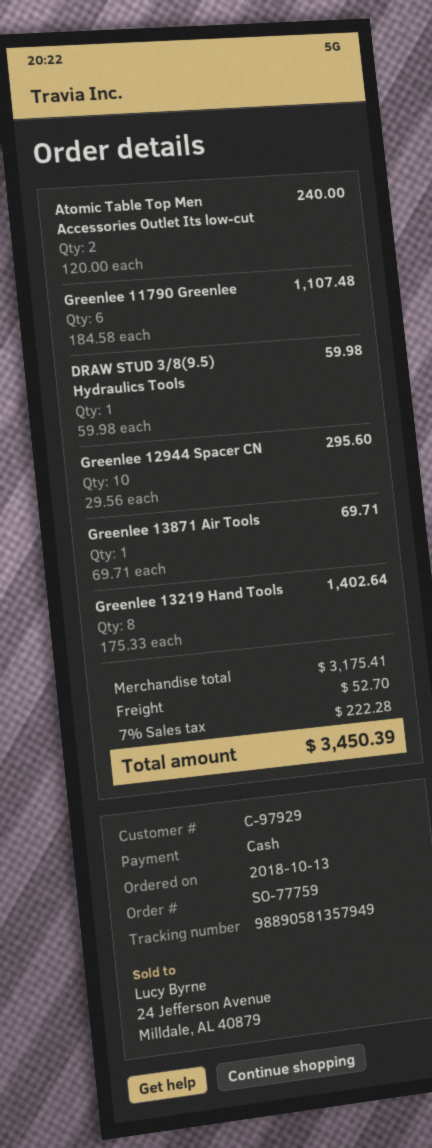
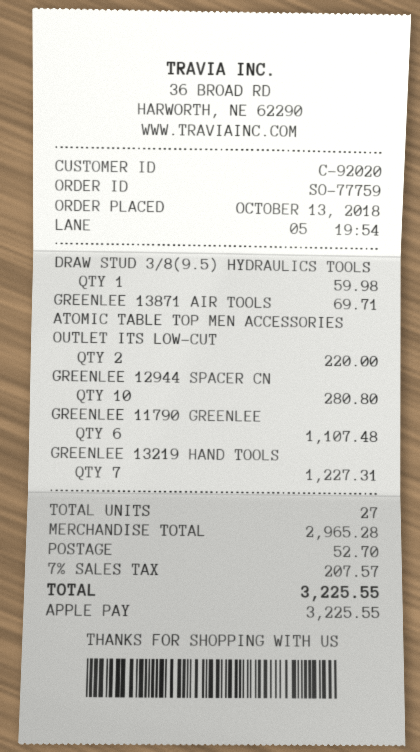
customer number: C-97929 -> C-92020
payment method: cash -> Apple Pay
Atomic Table Top Men Accessories Outlet Its low-cut: 2 for 240.00 -> 2 for 220.00
Greenlee 12944 Spacer CN: 10 for 295.60 -> 10 for 280.80
Greenlee 13219 Hand Tools: 8 for 1402.64 -> 7 for 1227.31
subtotal: 3175.41 -> 2965.28
tax: 7% = 222.28 -> 7% = 207.57
total: 3450.39 -> 3225.55

